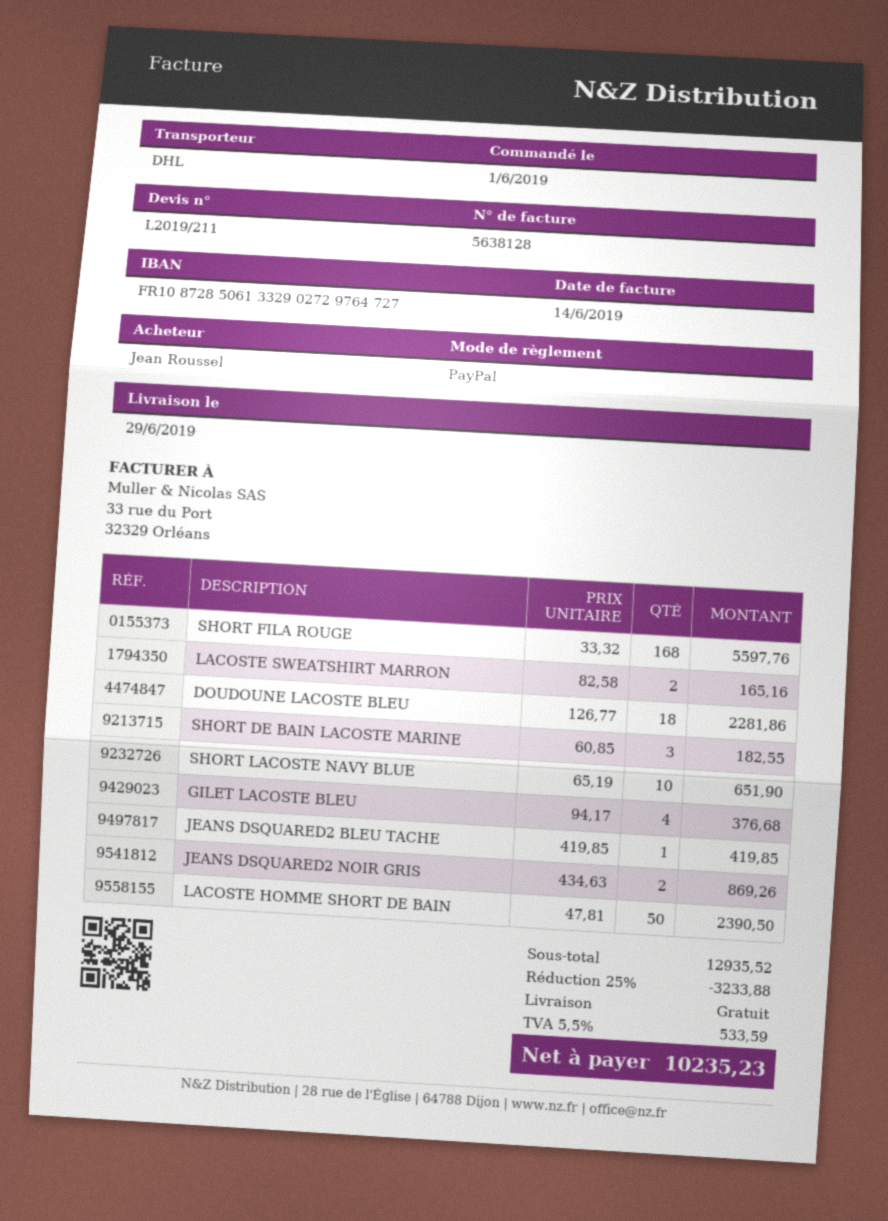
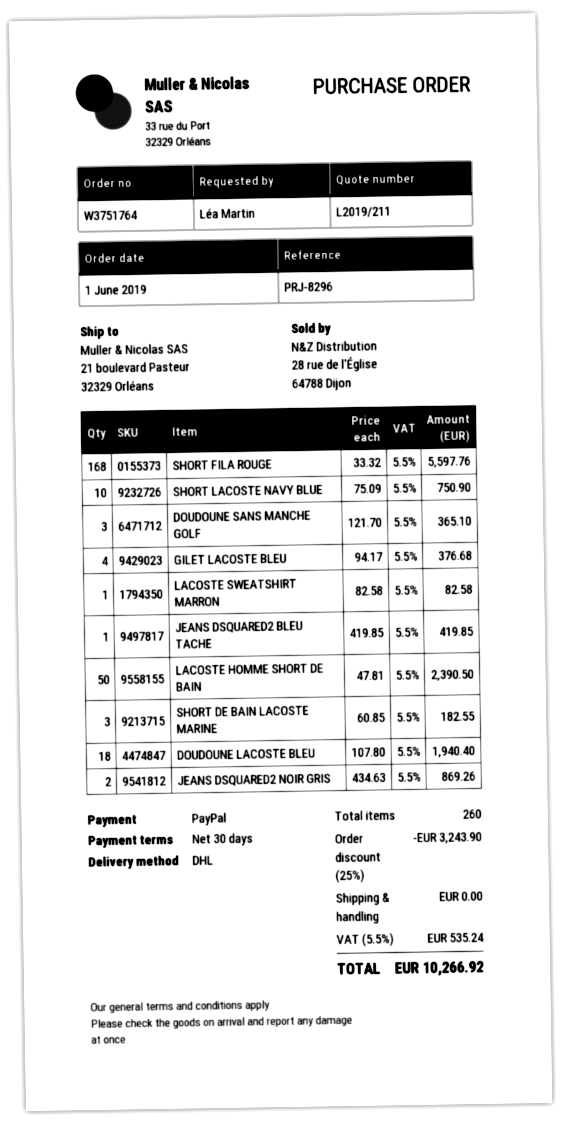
ordered by: Jean Roussel -> Léa Martin
LACOSTE SWEATSHIRT MARRON: 2 x 82.58 = 165.16 -> 1 x 82.58 = 82.58
DOUDOUNE LACOSTE BLEU: 18 x 126.77 = 2281.86 -> 18 x 107.80 = 1940.40
SHORT LACOSTE NAVY BLUE: 10 x 65.19 = 651.90 -> 10 x 75.09 = 750.90
DOUDOUNE SANS MANCHE GOLF: none -> 3 x 121.70 = 365.10
discount: 25% = 3233.88 -> 25% = 3243.90
tax: 5.5% = 533.59 -> 5.5% = 535.24
total: 10235.23 -> 10266.92

